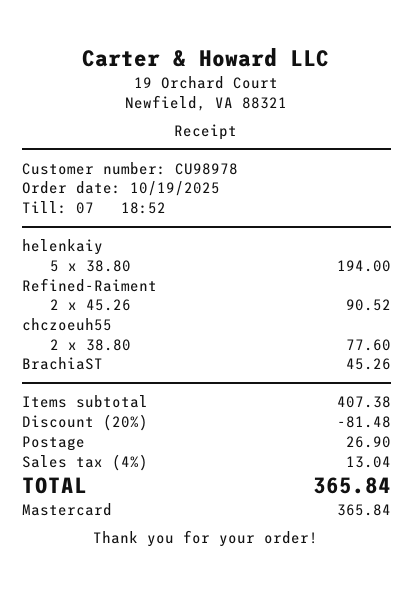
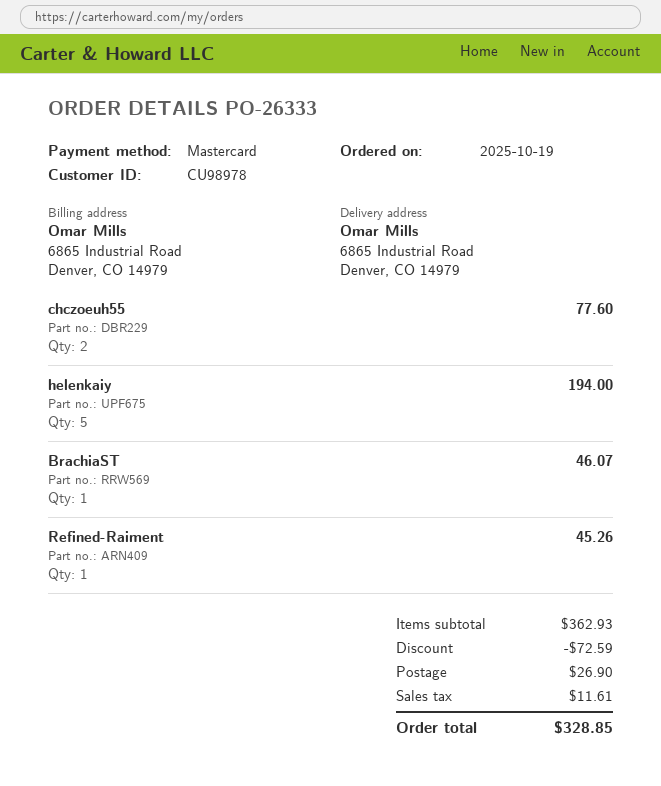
Refined-Raiment: 2 for 90.52 -> 1 for 45.26
BrachiaST: 1 for 45.26 -> 1 for 46.07
subtotal: 407.38 -> 362.93
discount: 81.48 -> 72.59
tax: 13.04 -> 11.61
total: 365.84 -> 328.85

